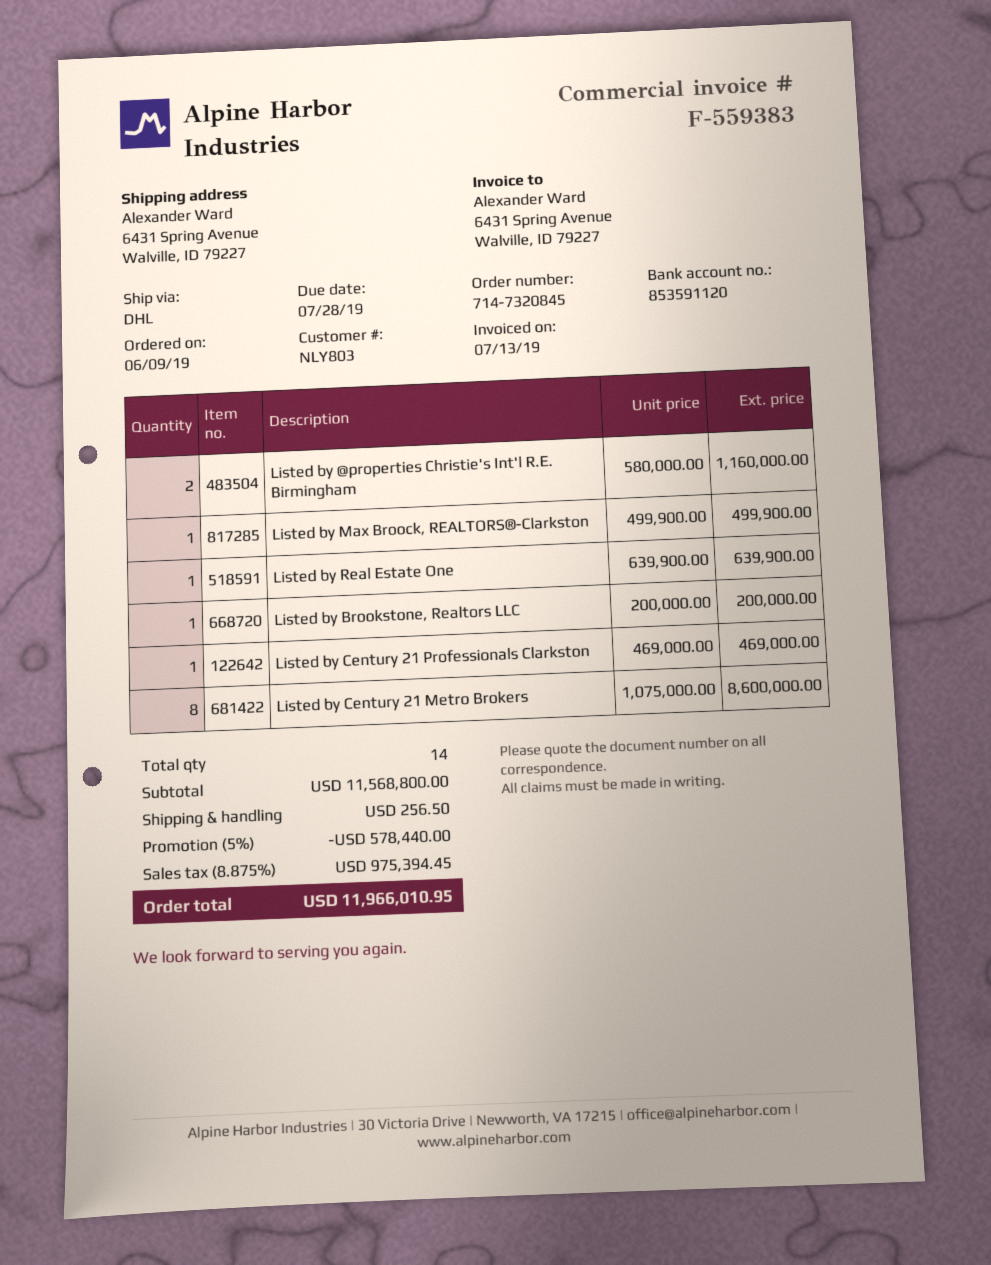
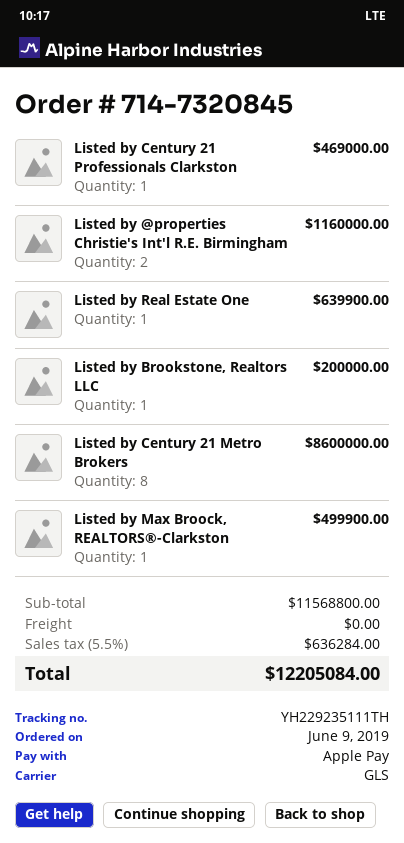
shipping method: DHL -> GLS
discount: 5% = 578440.00 -> none
shipping: 256.50 -> 0.00
tax: 8.875% = 975394.45 -> 5.5% = 636284.00
total: 11966010.95 -> 12205084.00

